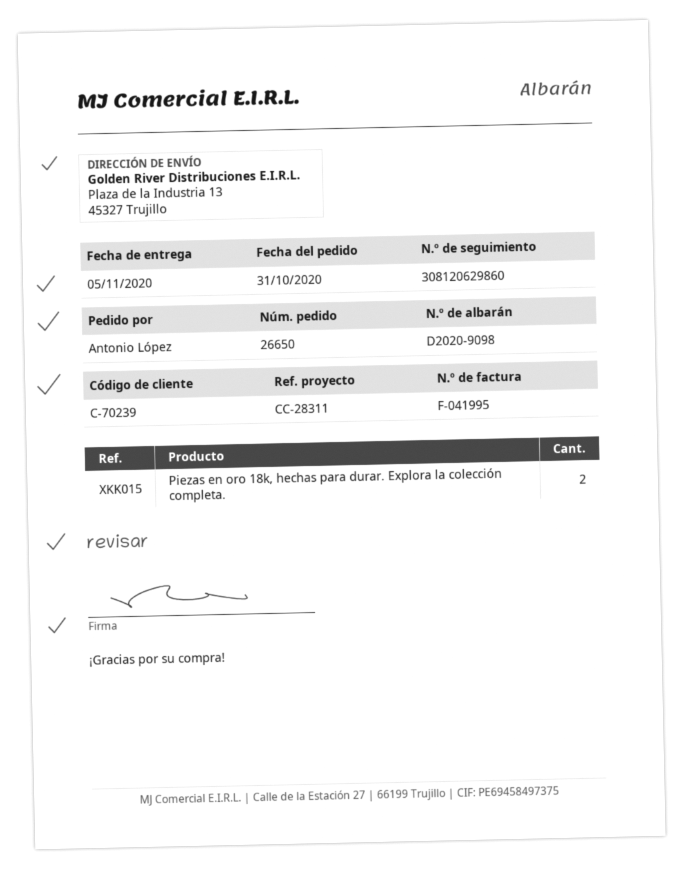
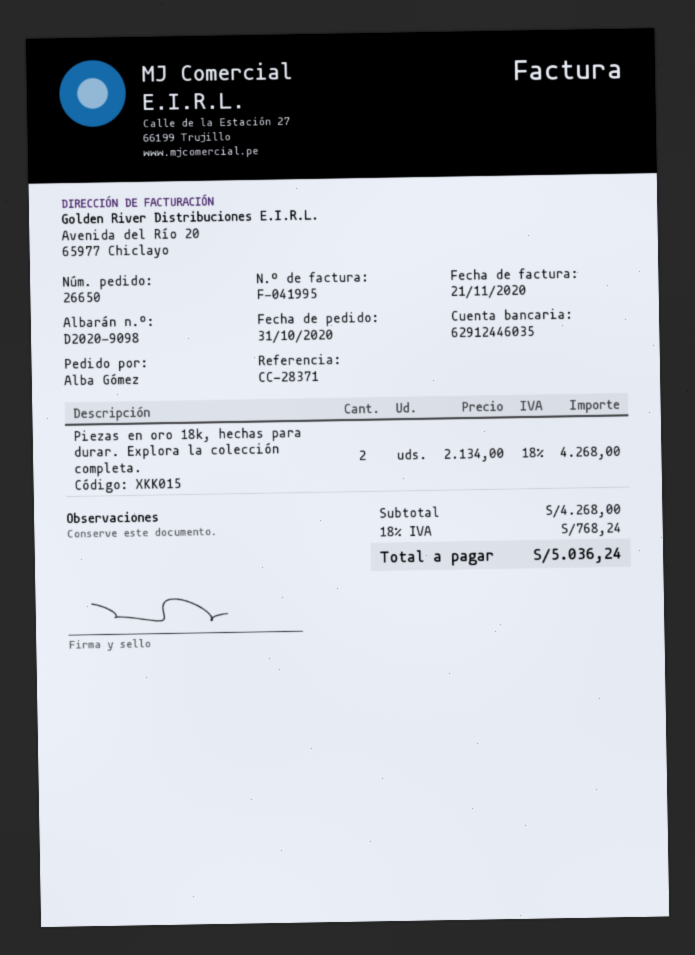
reference: CC-28311 -> CC-28371
ordered by: Antonio López -> Alba Gómez

